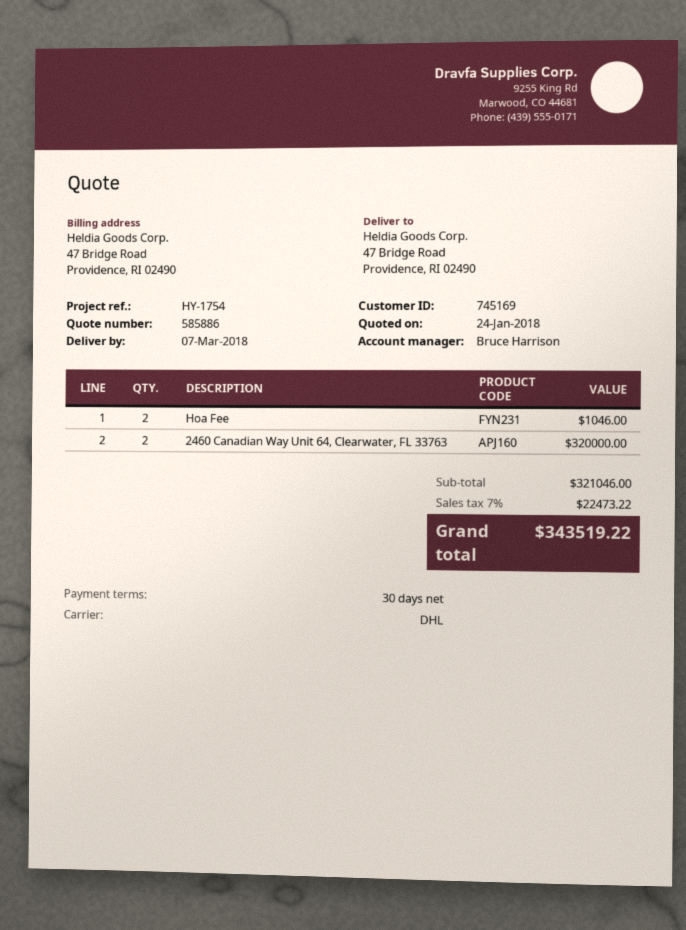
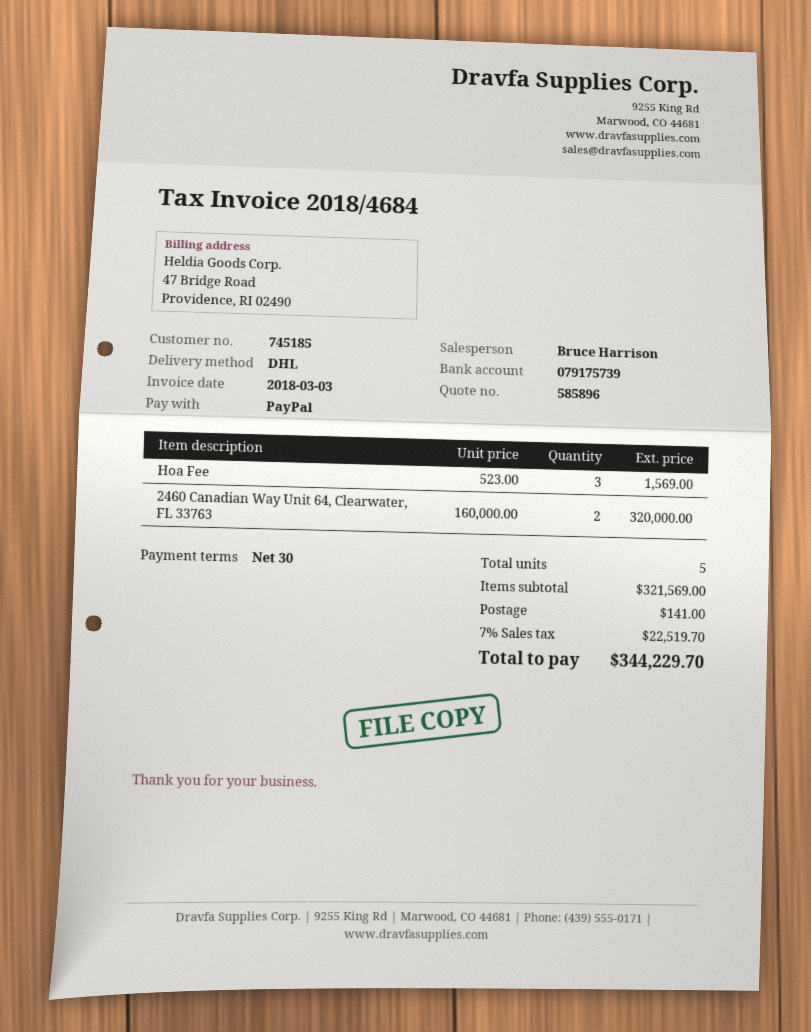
quote number: 585886 -> 585896
customer number: 745169 -> 745185
Hoa Fee: 2 for 1046.00 -> 3 for 1569.00
subtotal: 321046.00 -> 321569.00
shipping: none -> 141.00
tax: 7% = 22473.22 -> 7% = 22519.70
total: 343519.22 -> 344229.70

